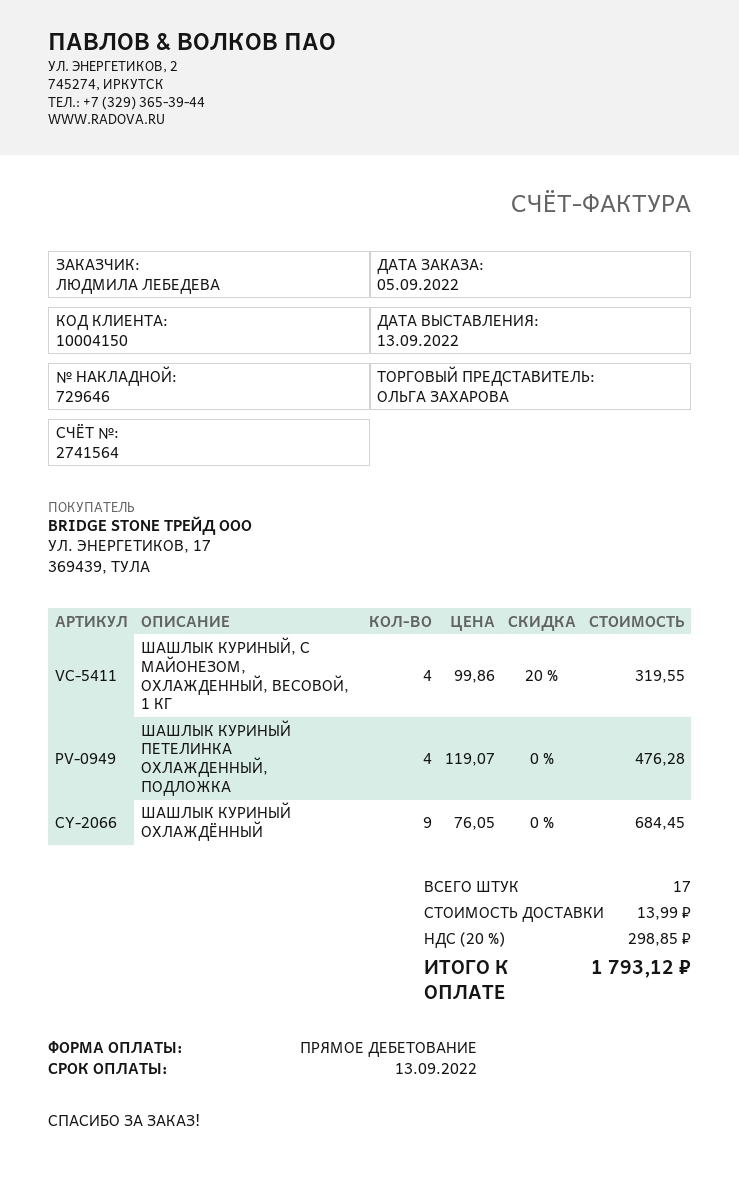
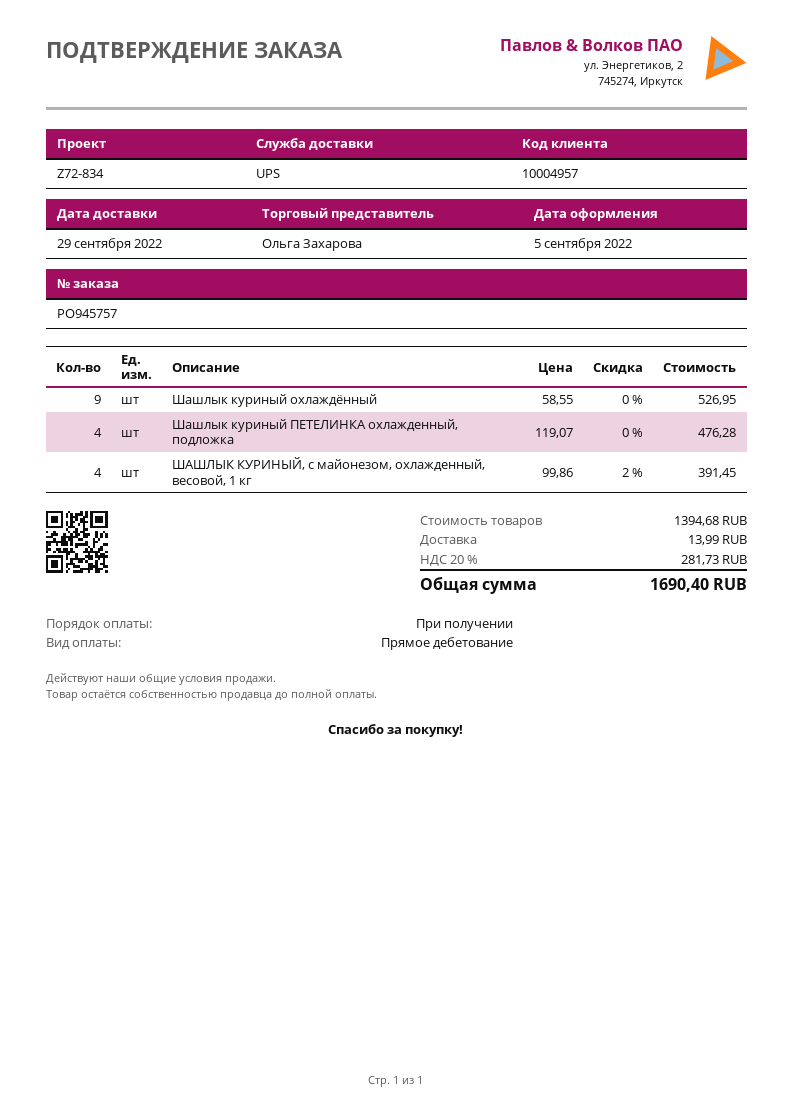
customer number: 10004150 -> 10004957
ШАШЛЫК КУРИНЫЙ, С МАЙОНЕЗОМ, ОХЛАЖДЕННЫЙ, ВЕСОВОЙ, 1 КГ: 4 x 99.86 - 20% = 319.55 -> 4 x 99.86 - 2% = 391.45
ШАШЛЫК КУРИНЫЙ ОХЛАЖДЁННЫЙ: 9 x 76.05 = 684.45 -> 9 x 58.55 = 526.95
tax: 20% = 298.85 -> 20% = 281.73
total: 1793.12 -> 1690.40

